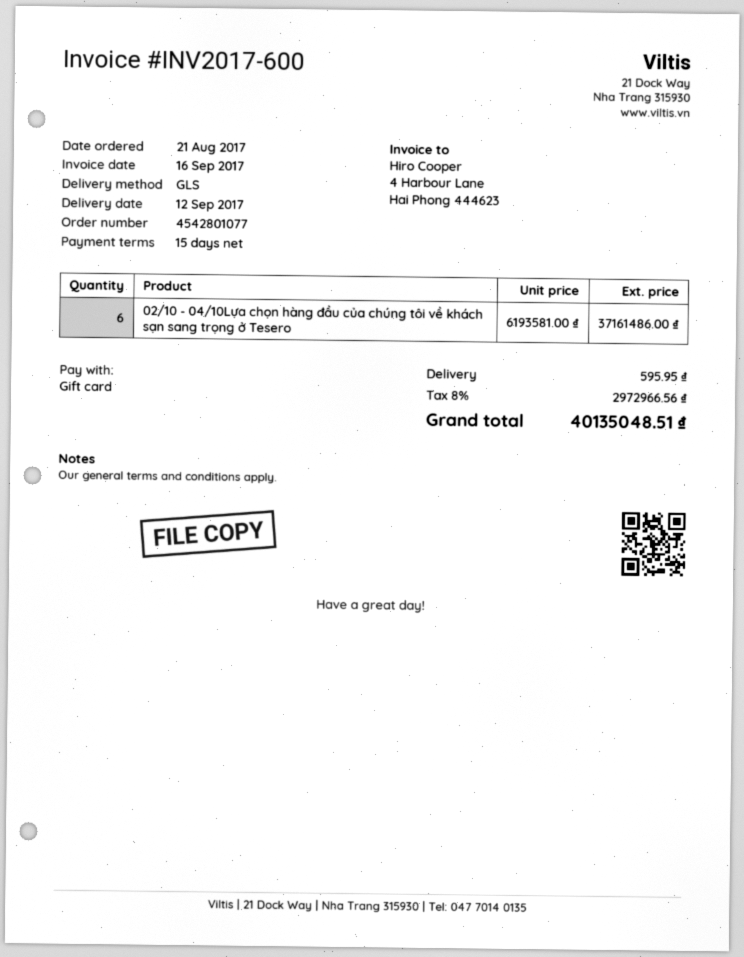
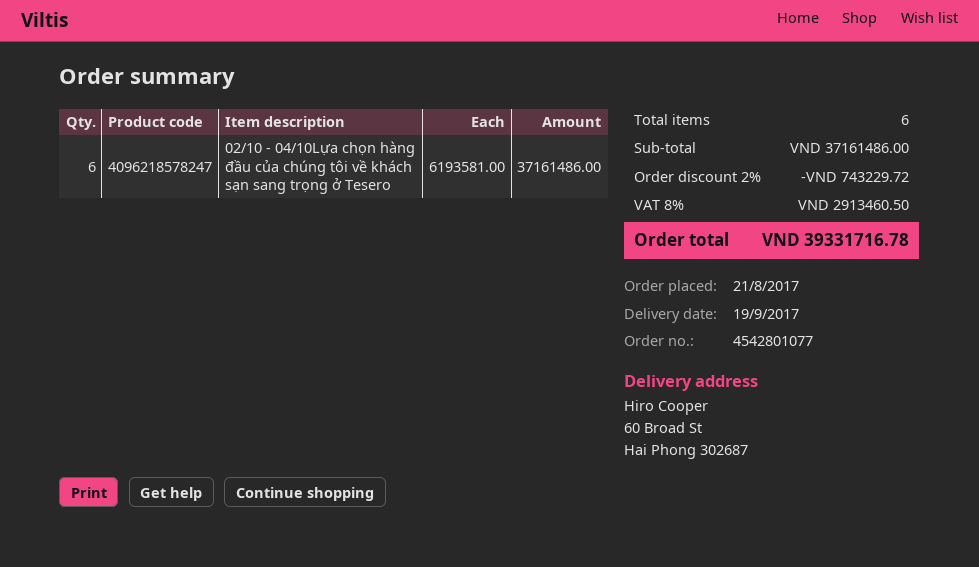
delivery date: 2017-09-12 -> 2017-09-19
discount: none -> 2% = 743229.72
shipping: 595.95 -> none
tax: 8% = 2972966.56 -> 8% = 2913460.50
total: 40135048.51 -> 39331716.78

